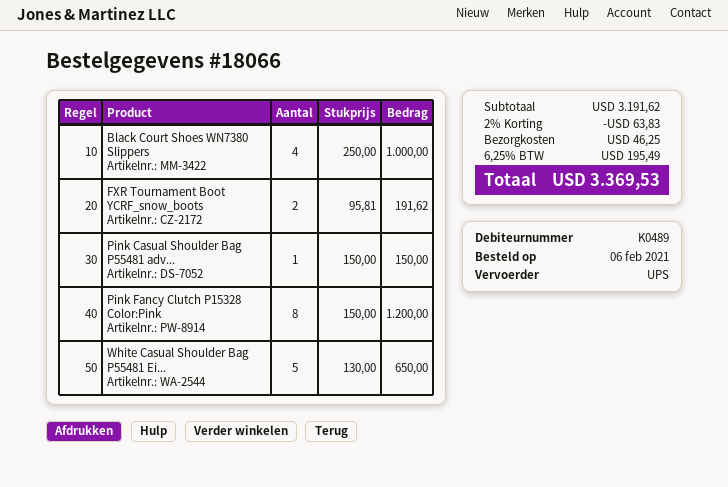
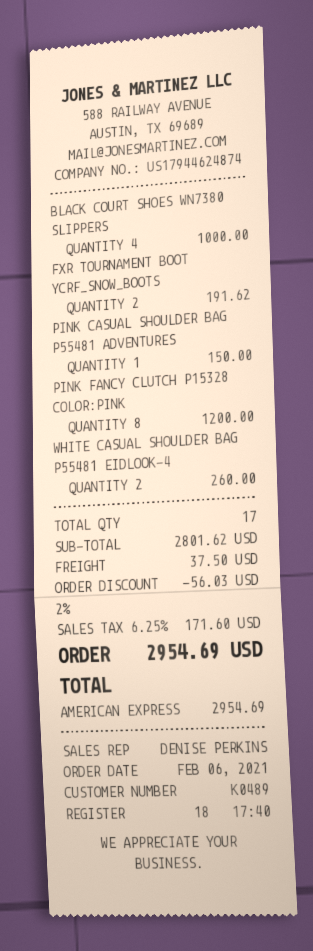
White Casual Shoulder Bag P55481 Ei...: 5 for 650.00 -> 2 for 260.00
subtotal: 3191.62 -> 2801.62
discount: 2% = 63.83 -> 2% = 56.03
shipping: 46.25 -> 37.50
tax: 6.25% = 195.49 -> 6.25% = 171.60
total: 3369.53 -> 2954.69

